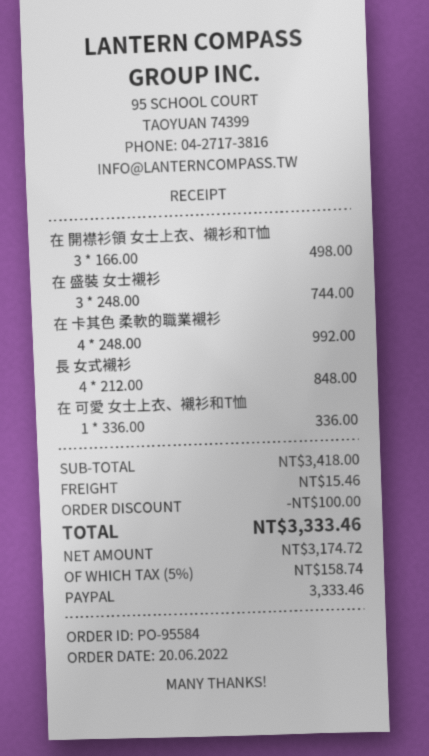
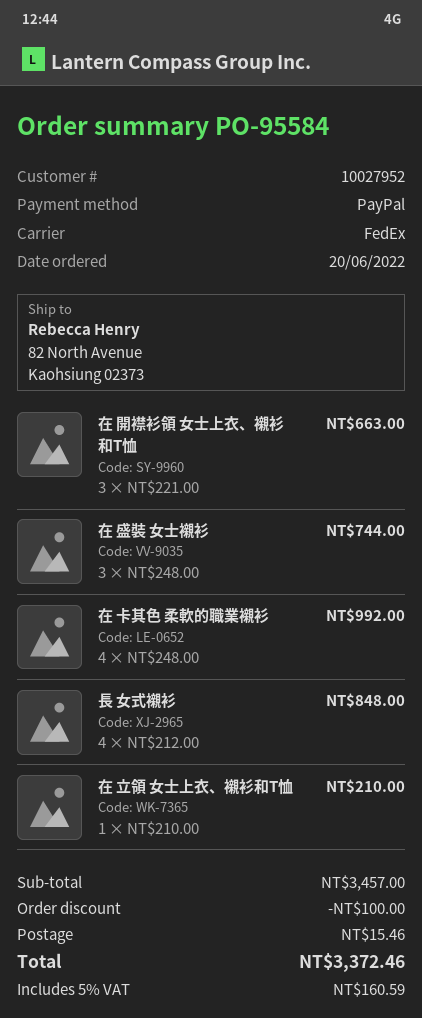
在 開襟衫領 女士上衣、襯衫和T恤: 3 x 166.00 = 498.00 -> 3 x 221.00 = 663.00
在 可愛 女士上衣、襯衫和T恤: 1 x 336.00 = 336.00 -> none
在 立領 女士上衣、襯衫和T恤: none -> 1 x 210.00 = 210.00
subtotal: 3418.00 -> 3457.00
tax: 5% = 158.74 -> 5% = 160.59
total: 3333.46 -> 3372.46

